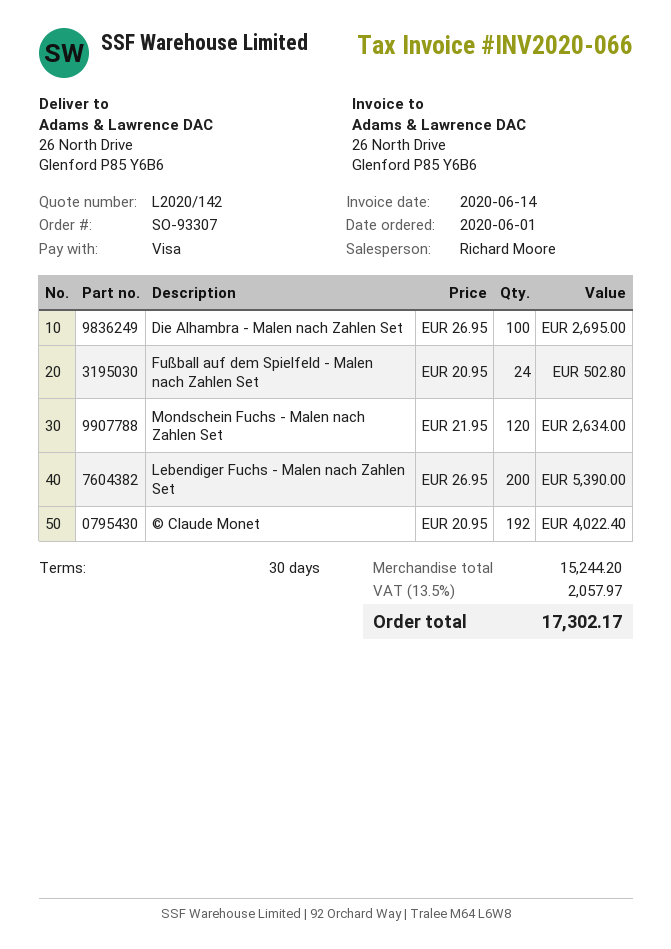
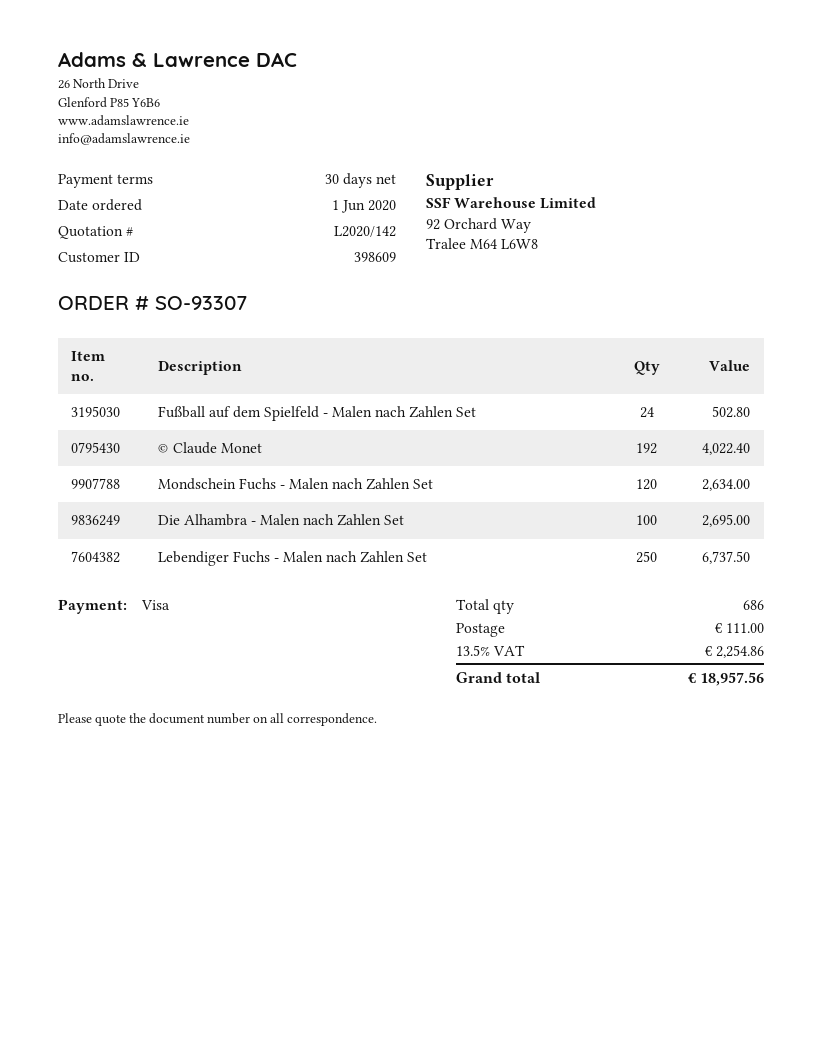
Lebendiger Fuchs - Malen nach Zahlen Set: 200 for 5390.00 -> 250 for 6737.50
shipping: none -> 111.00
tax: 13.5% = 2057.97 -> 13.5% = 2254.86
total: 17302.17 -> 18957.56

